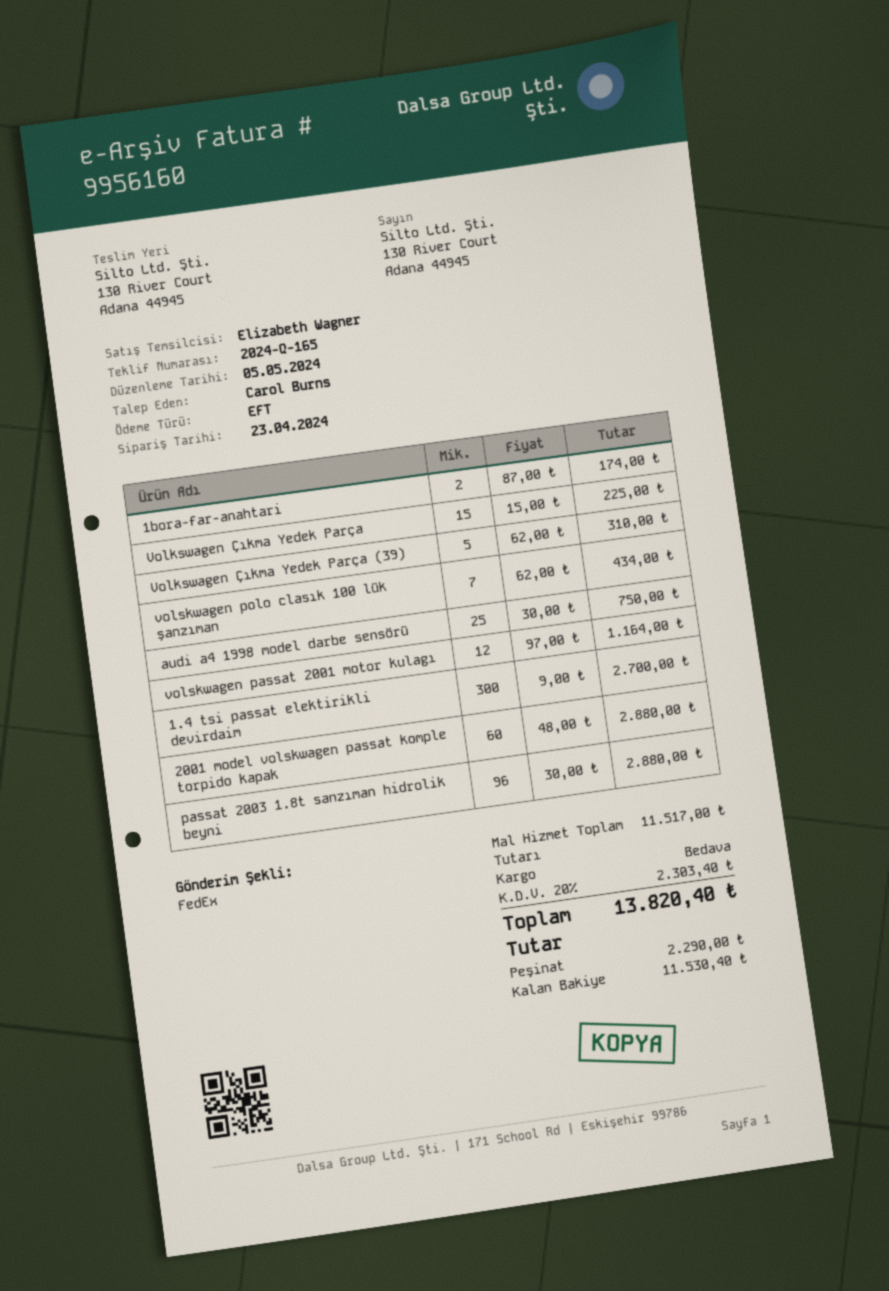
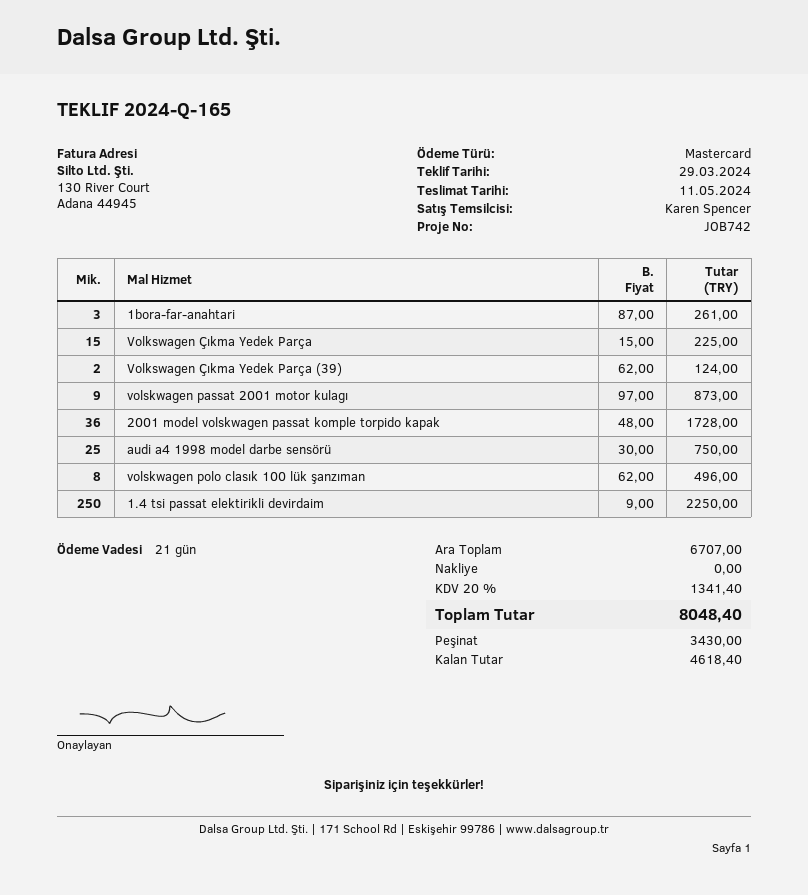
sales rep: Elizabeth Wagner -> Karen Spencer
payment method: bank transfer -> Mastercard
1bora-far-anahtari: 2 x 87.00 = 174.00 -> 3 x 87.00 = 261.00
Volkswagen Çıkma Yedek Parça (39): 5 x 62.00 = 310.00 -> 2 x 62.00 = 124.00
volskwagen polo clasık 100 lük şanzıman: 7 x 62.00 = 434.00 -> 8 x 62.00 = 496.00
volskwagen passat 2001 motor kulagı: 12 x 97.00 = 1164.00 -> 9 x 97.00 = 873.00
1.4 tsi passat elektirikli devirdaim: 300 x 9.00 = 2700.00 -> 250 x 9.00 = 2250.00
2001 model volskwagen passat komple torpido kapak: 60 x 48.00 = 2880.00 -> 36 x 48.00 = 1728.00
passat 2003 1.8t sanzıman hidrolik beyni: 96 x 30.00 = 2880.00 -> none
subtotal: 11517.00 -> 6707.00
tax: 20% = 2303.40 -> 20% = 1341.40
total: 13820.40 -> 8048.40
deposit: 2290.00 -> 3430.00
balance: 11530.40 -> 4618.40

